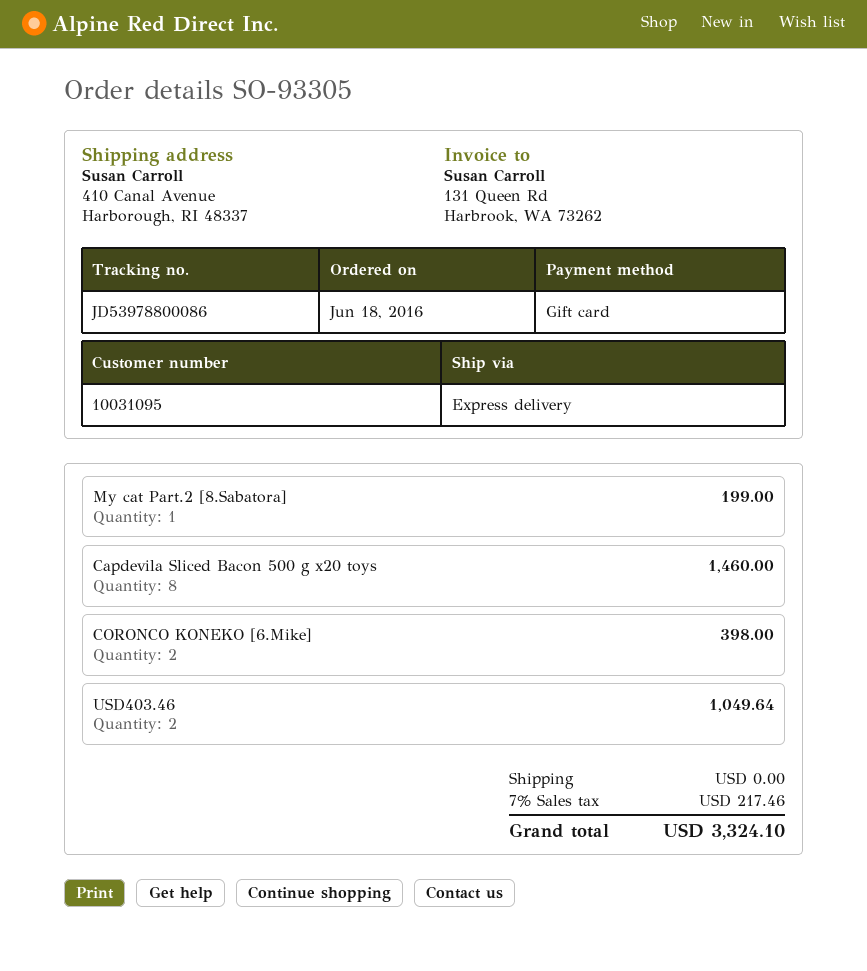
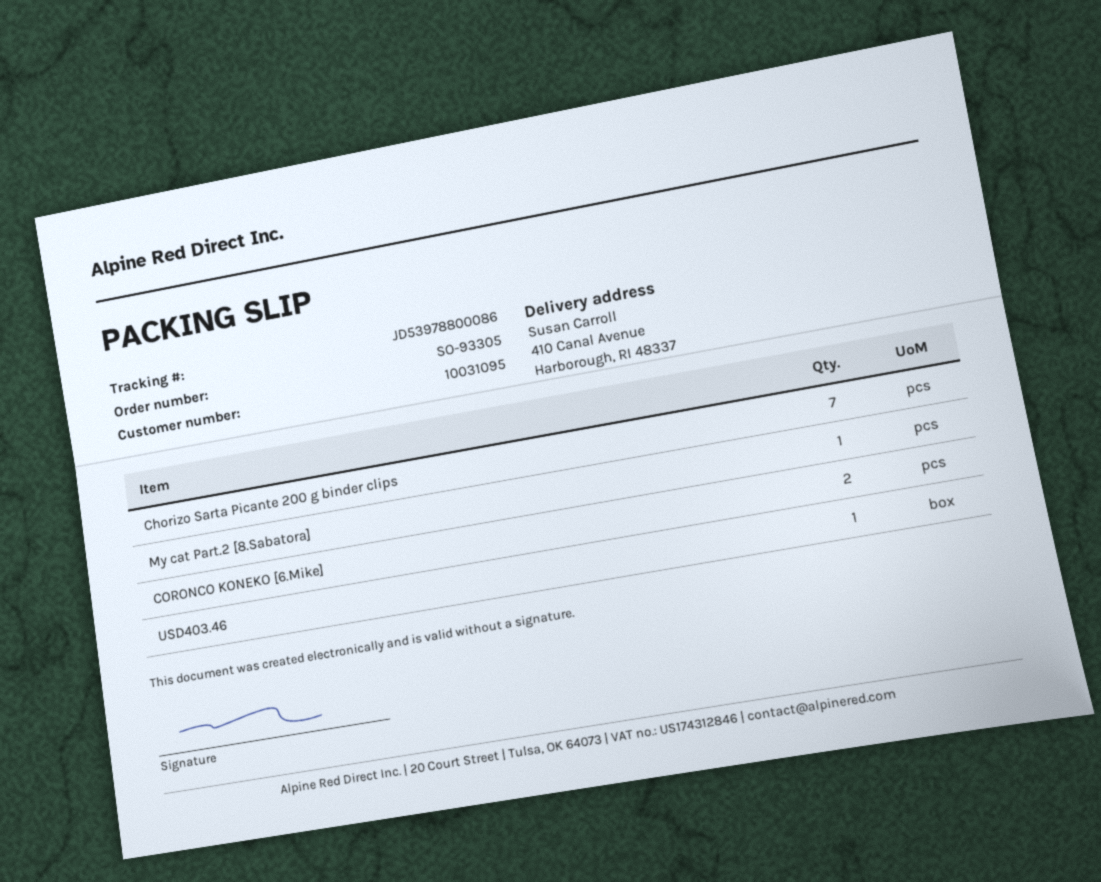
Capdevila Sliced Bacon 500 g x20 toys: 8 -> none
USD403.46: 2 -> 1
Chorizo Sarta Picante 200 g binder clips: none -> 7

